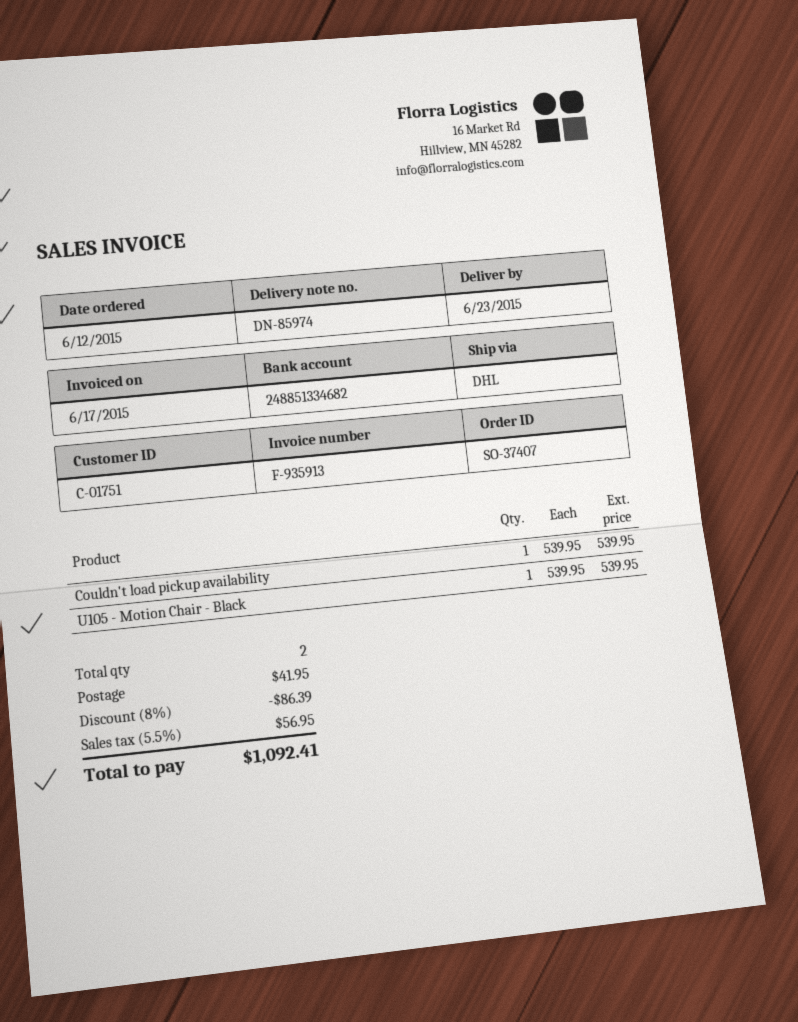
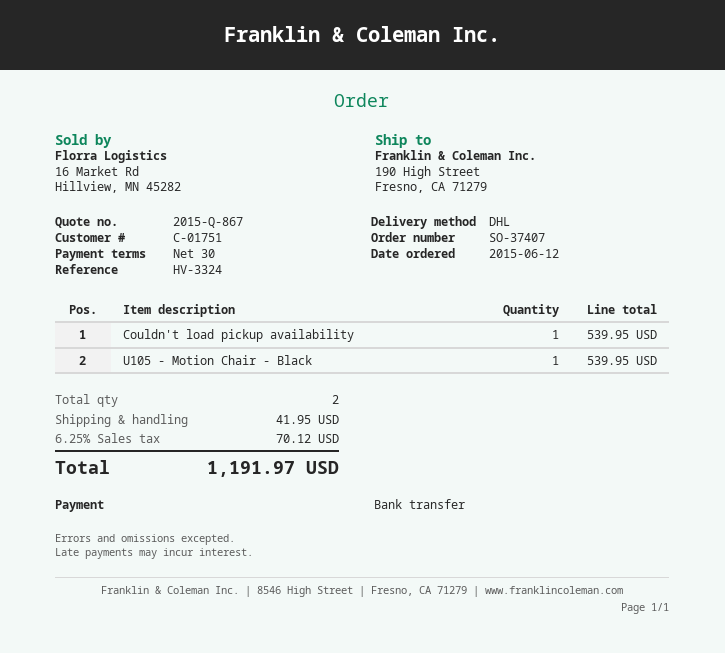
discount: 8% = 86.39 -> none
tax: 5.5% = 56.95 -> 6.25% = 70.12
total: 1092.41 -> 1191.97

